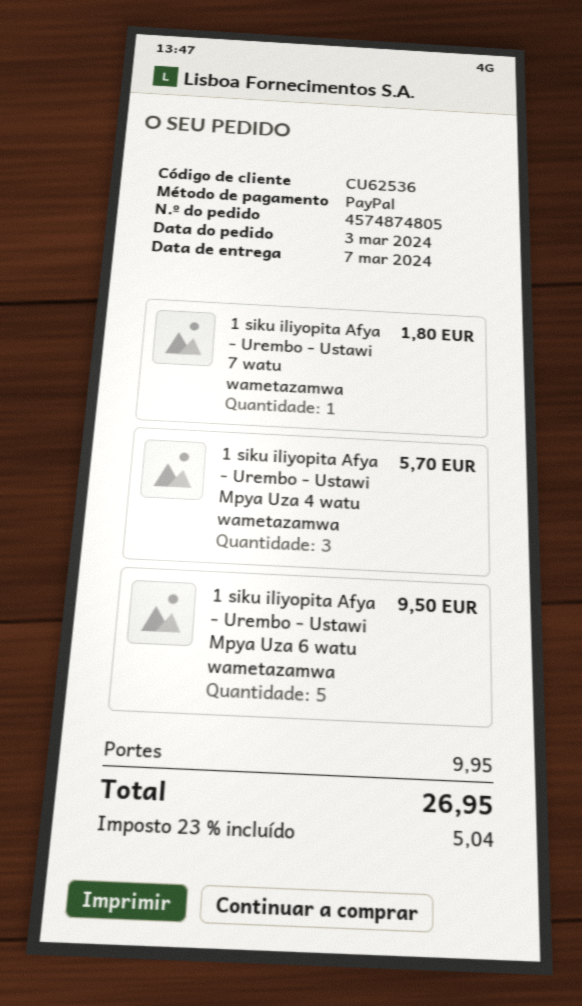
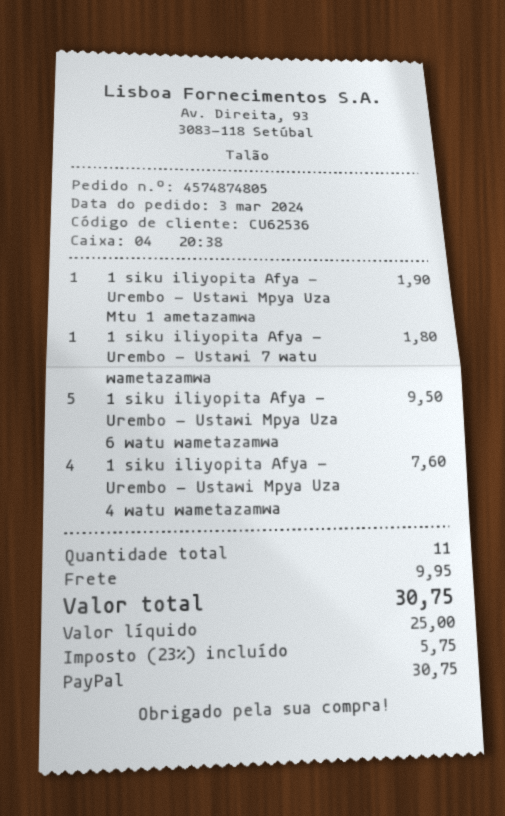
1 siku iliyopita Afya - Urembo - Ustawi Mpya Uza 4 watu wametazamwa: 3 for 5.70 -> 4 for 7.60
1 siku iliyopita Afya - Urembo - Ustawi Mpya Uza Mtu 1 ametazamwa: none -> 1 for 1.90
tax: 23% = 5.04 -> 23% = 5.75
total: 26.95 -> 30.75

